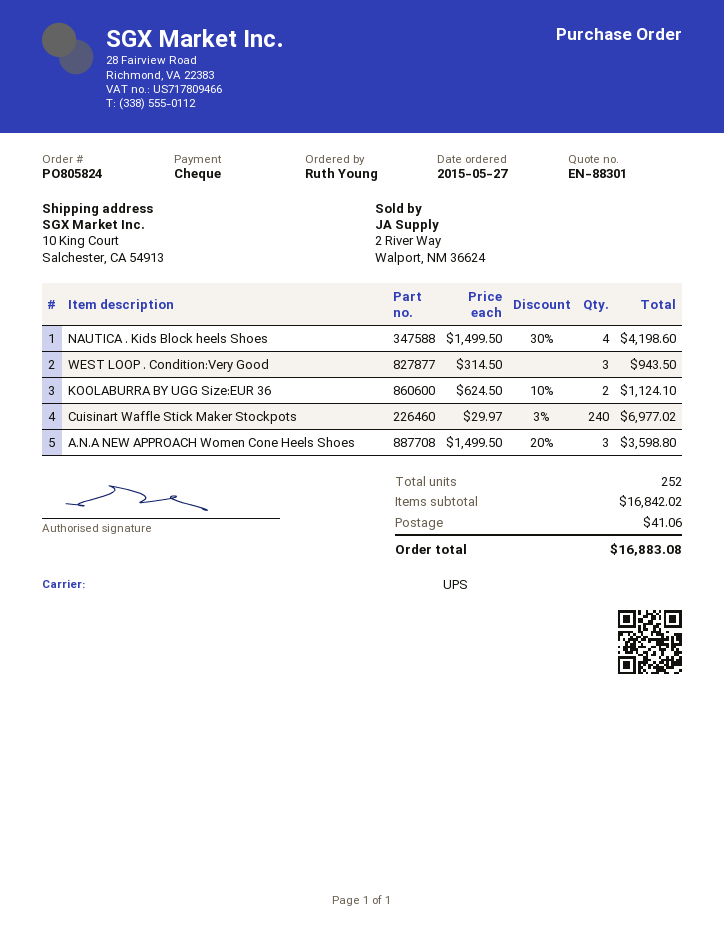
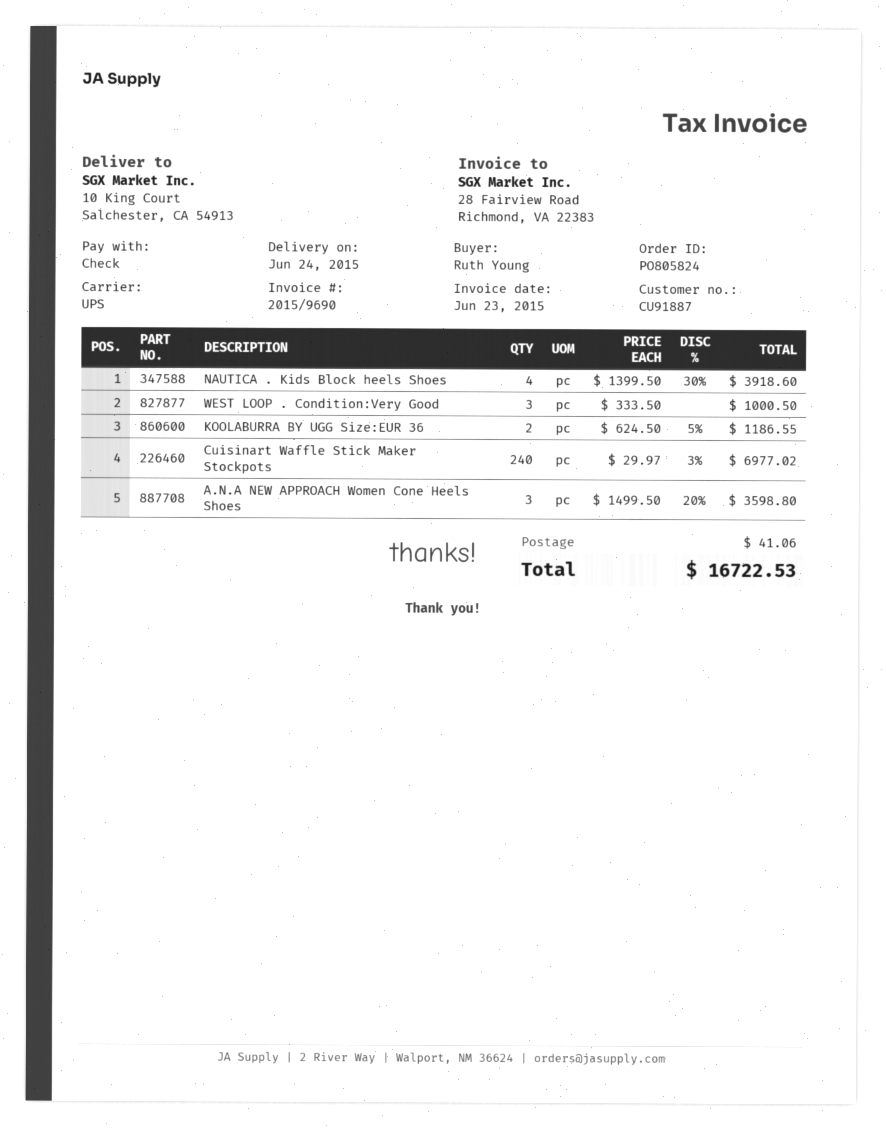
NAUTICA . Kids Block heels Shoes: 4 x 1499.50 - 30% = 4198.60 -> 4 x 1399.50 - 30% = 3918.60
WEST LOOP . Condition:Very Good: 3 x 314.50 = 943.50 -> 3 x 333.50 = 1000.50
KOOLABURRA BY UGG Size:EUR 36: 2 x 624.50 - 10% = 1124.10 -> 2 x 624.50 - 5% = 1186.55
total: 16883.08 -> 16722.53

